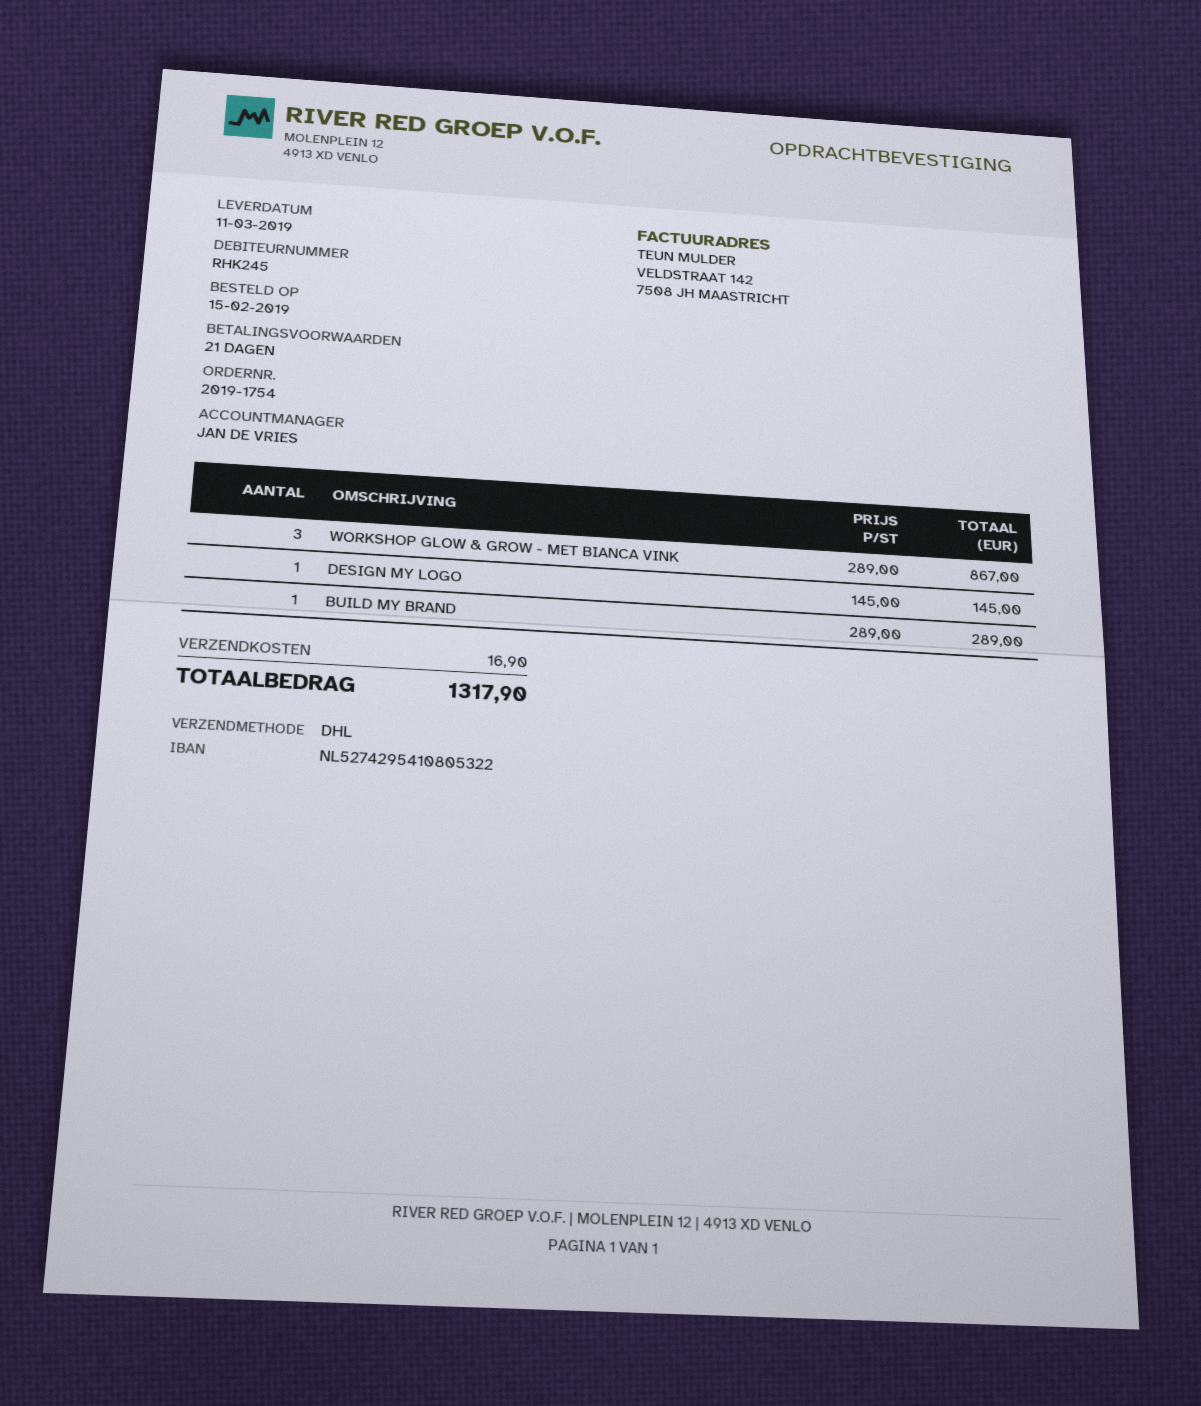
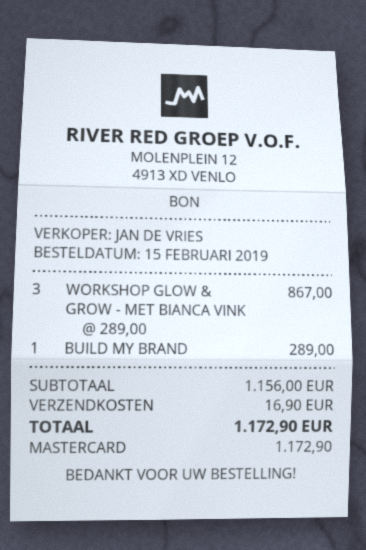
DESIGN MY LOGO: 1 x 145.00 = 145.00 -> none
total: 1317.90 -> 1172.90

